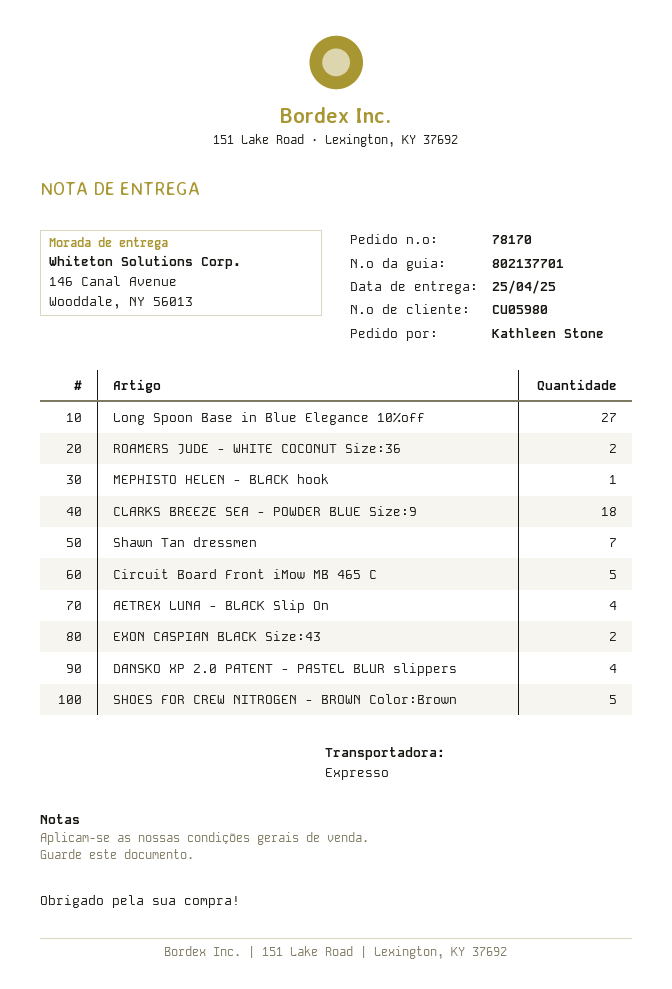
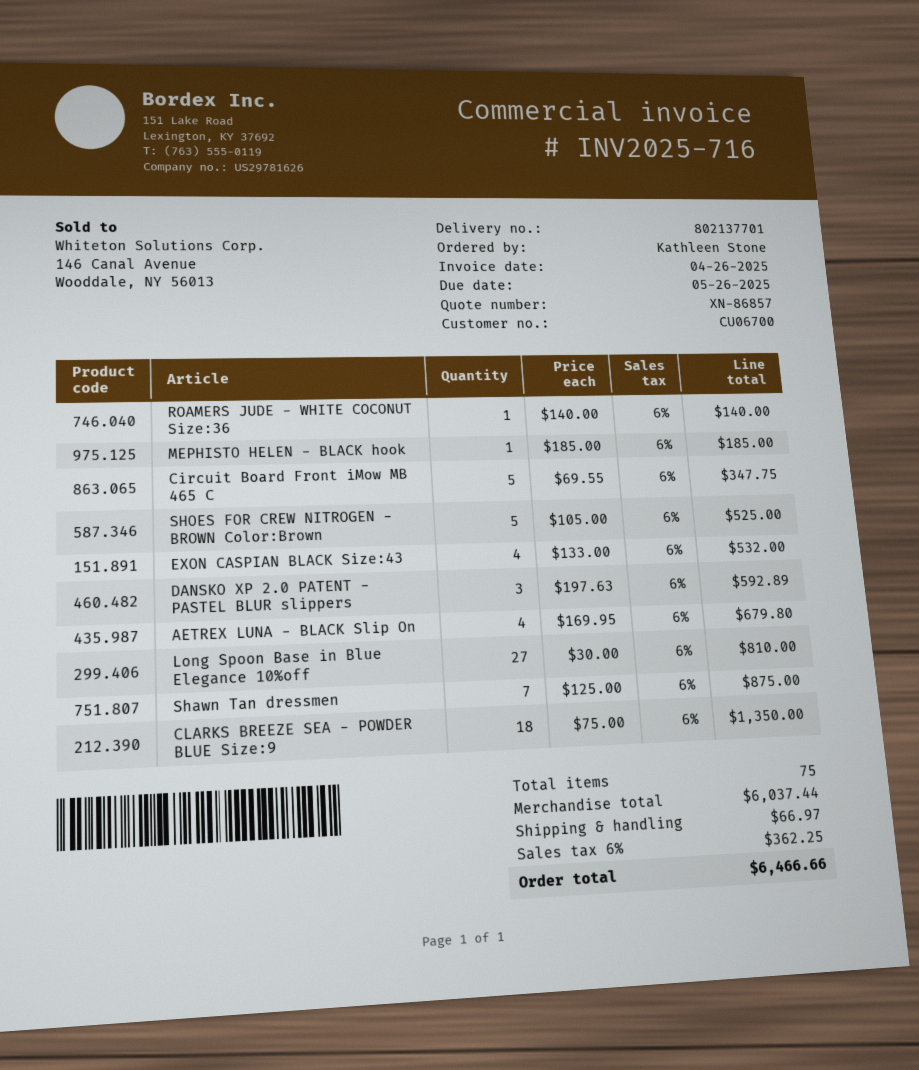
customer number: CU05980 -> CU06700
ROAMERS JUDE - WHITE COCONUT Size:36: 2 -> 1
EXON CASPIAN BLACK Size:43: 2 -> 4
DANSKO XP 2.0 PATENT - PASTEL BLUR slippers: 4 -> 3

